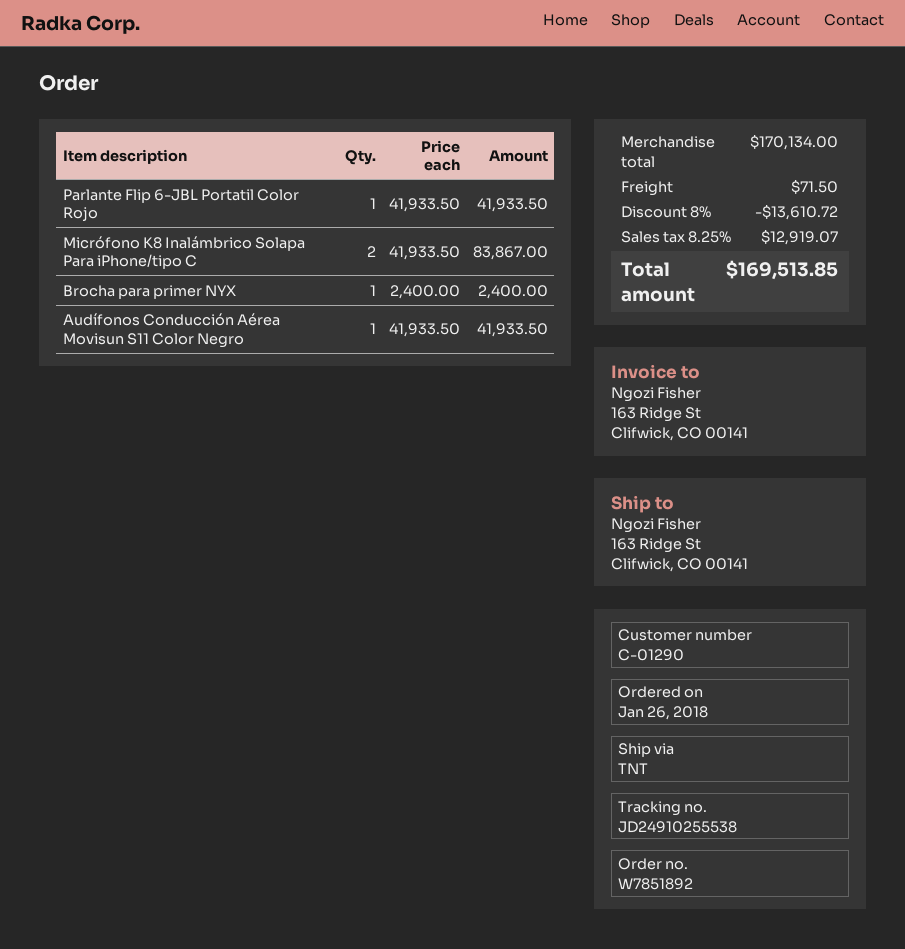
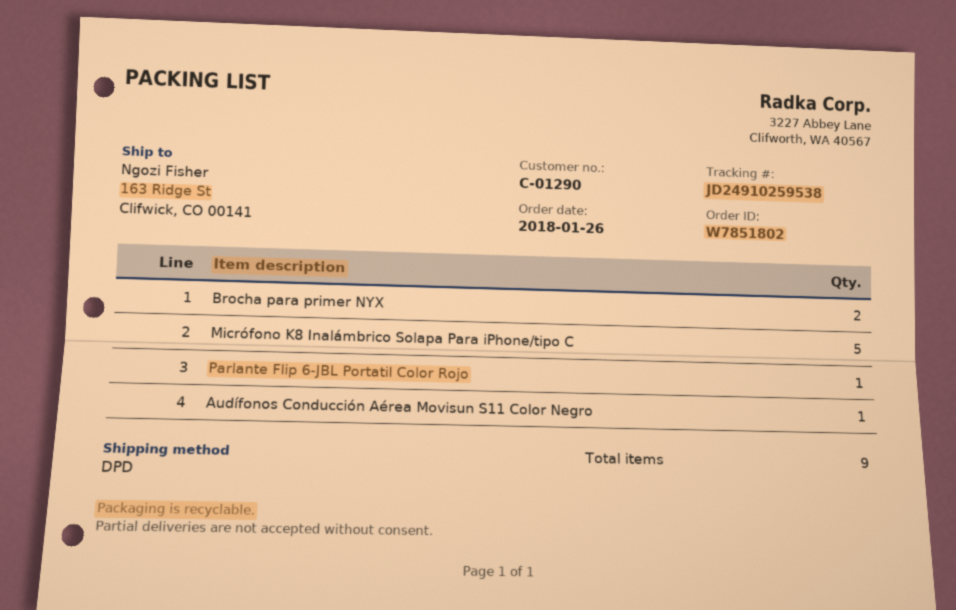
order number: W7851892 -> W7851802
shipping method: TNT -> DPD
tracking number: JD24910255538 -> JD24910259538
Micrófono K8 Inalámbrico Solapa Para iPhone/tipo C: 2 -> 5
Brocha para primer NYX: 1 -> 2

